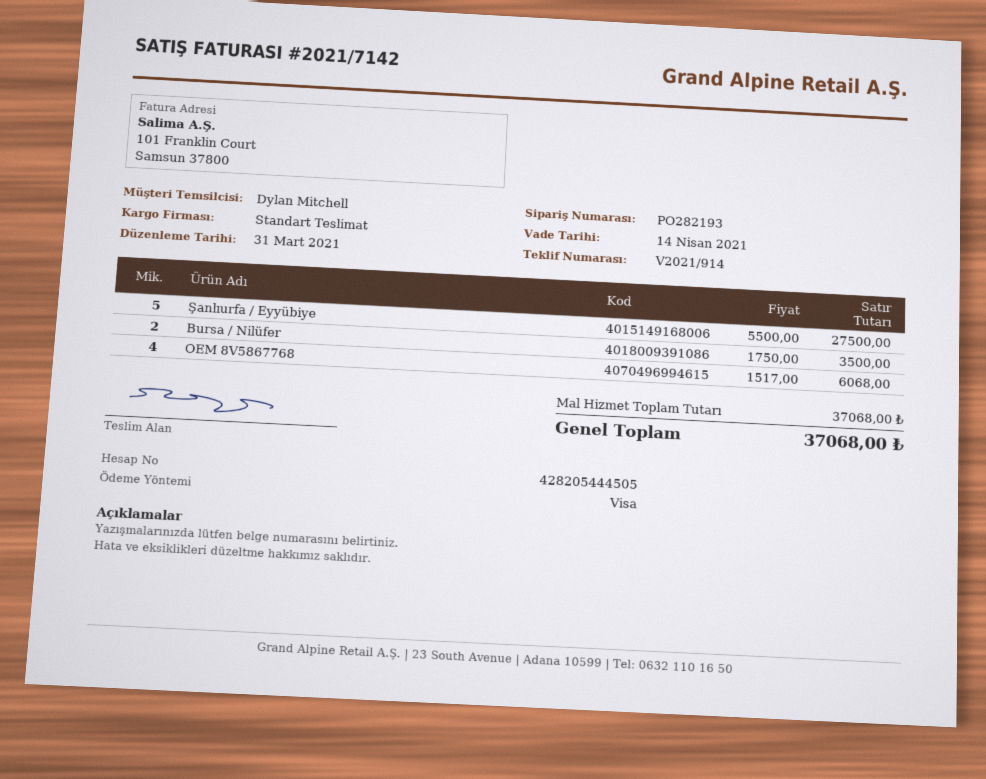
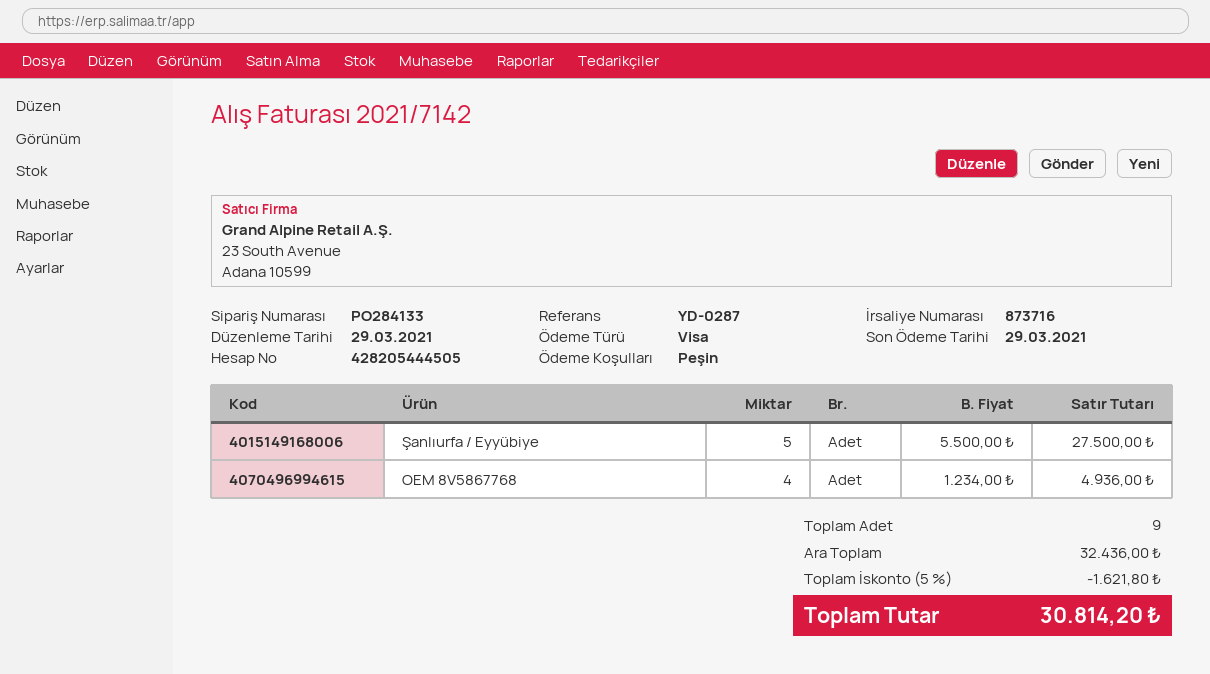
order number: PO282193 -> PO284133
invoice date: 2021-03-31 -> 2021-03-29
due date: 2021-04-14 -> 2021-03-29
Bursa / Nilüfer: 2 x 1750.00 = 3500.00 -> none
OEM 8V5867768: 4 x 1517.00 = 6068.00 -> 4 x 1234.00 = 4936.00
subtotal: 37068.00 -> 32436.00
discount: none -> 5% = 1621.80
total: 37068.00 -> 30814.20

